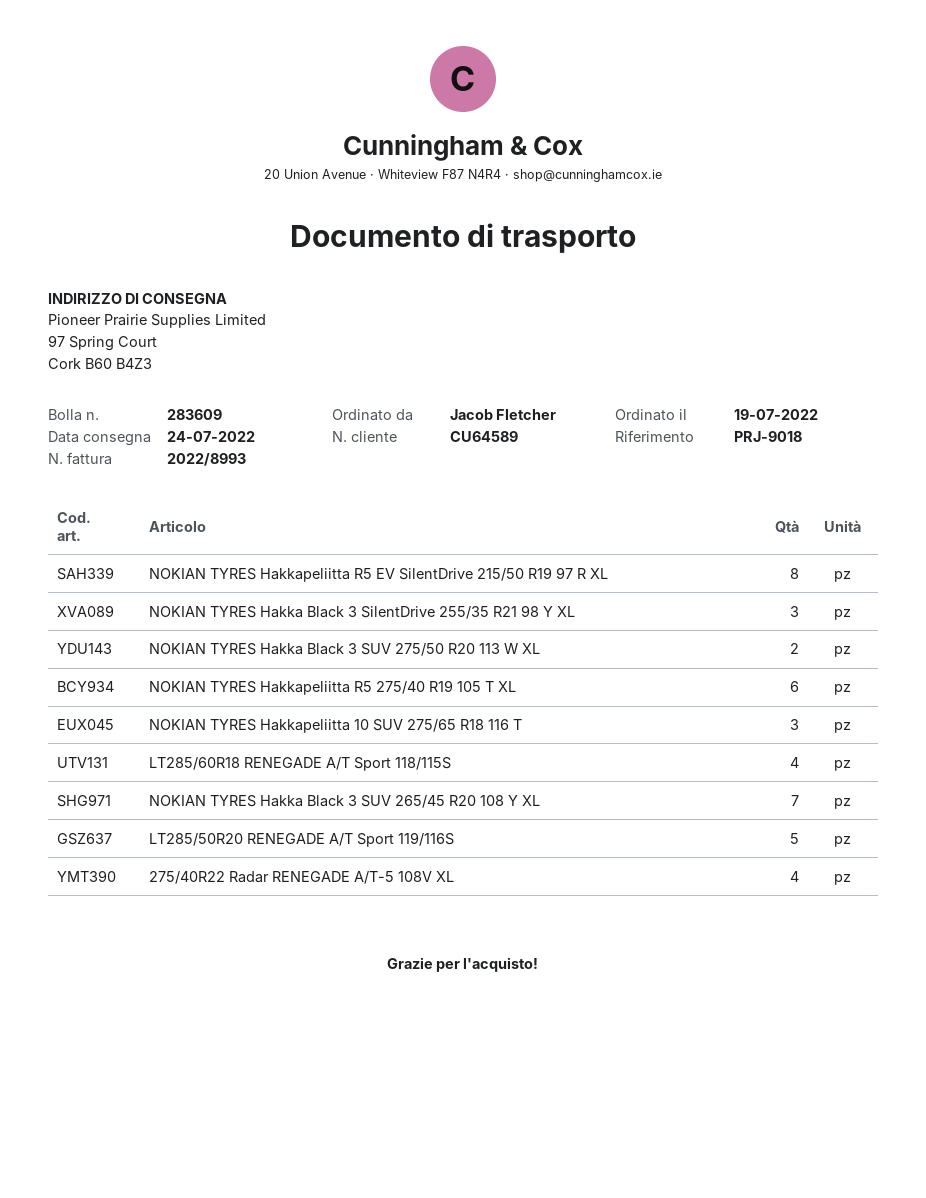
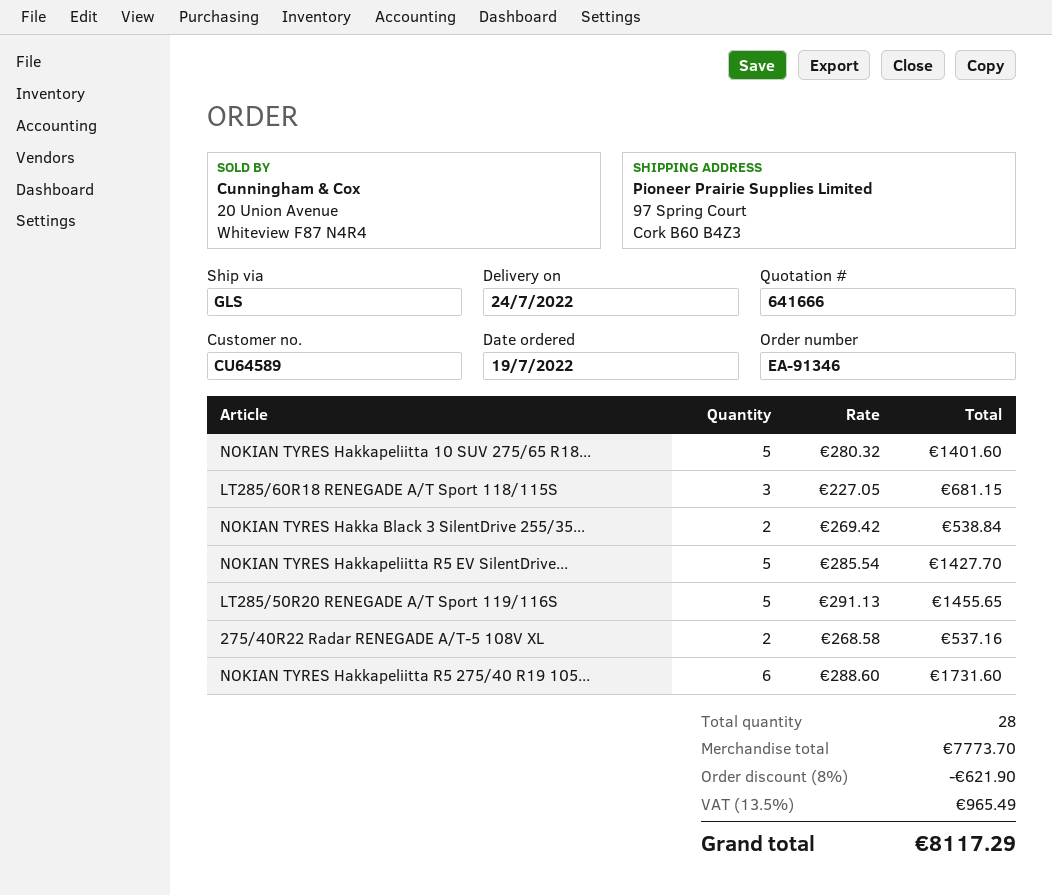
NOKIAN TYRES Hakkapeliitta R5 EV SilentDrive 215/50 R19 97 R XL: 8 -> 5
NOKIAN TYRES Hakka Black 3 SilentDrive 255/35 R21 98 Y XL: 3 -> 2
NOKIAN TYRES Hakka Black 3 SUV 275/50 R20 113 W XL: 2 -> none
NOKIAN TYRES Hakkapeliitta 10 SUV 275/65 R18 116 T: 3 -> 5
LT285/60R18 RENEGADE A/T Sport 118/115S: 4 -> 3
NOKIAN TYRES Hakka Black 3 SUV 265/45 R20 108 Y XL: 7 -> none
275/40R22 Radar RENEGADE A/T-5 108V XL: 4 -> 2

